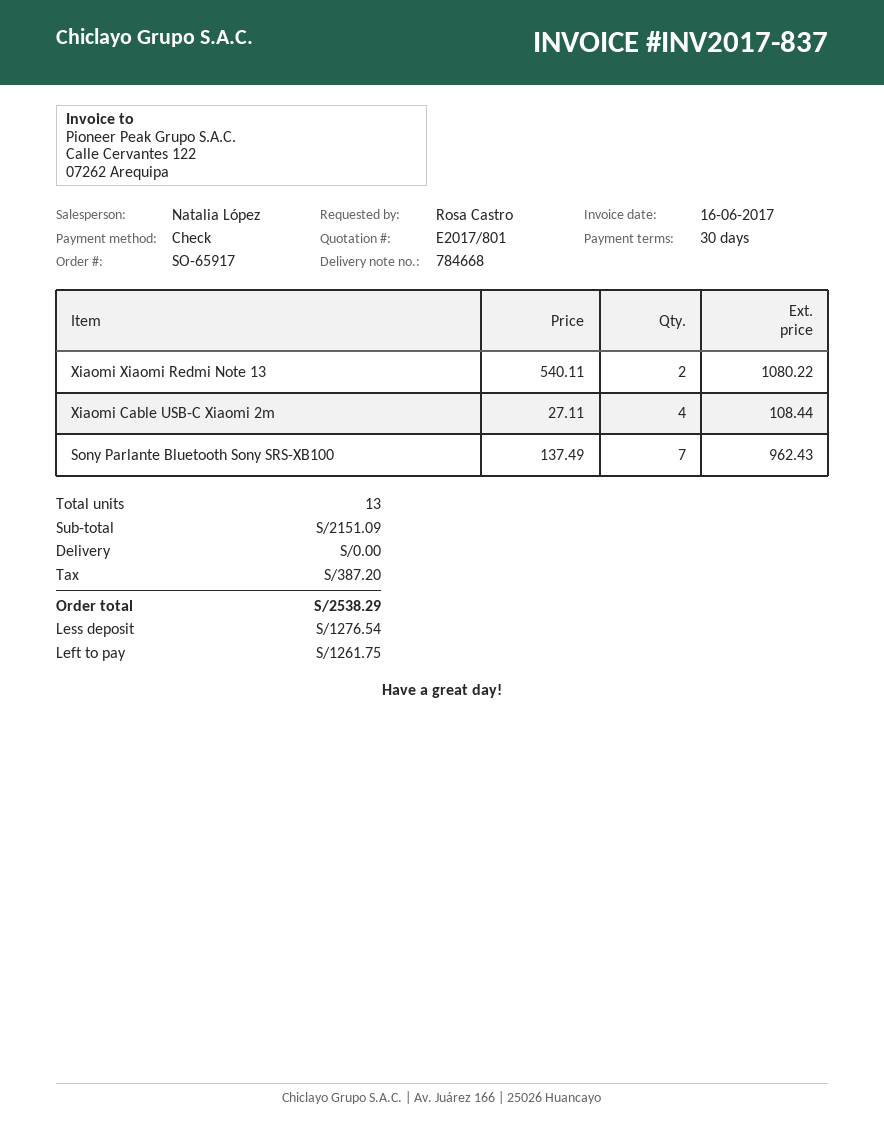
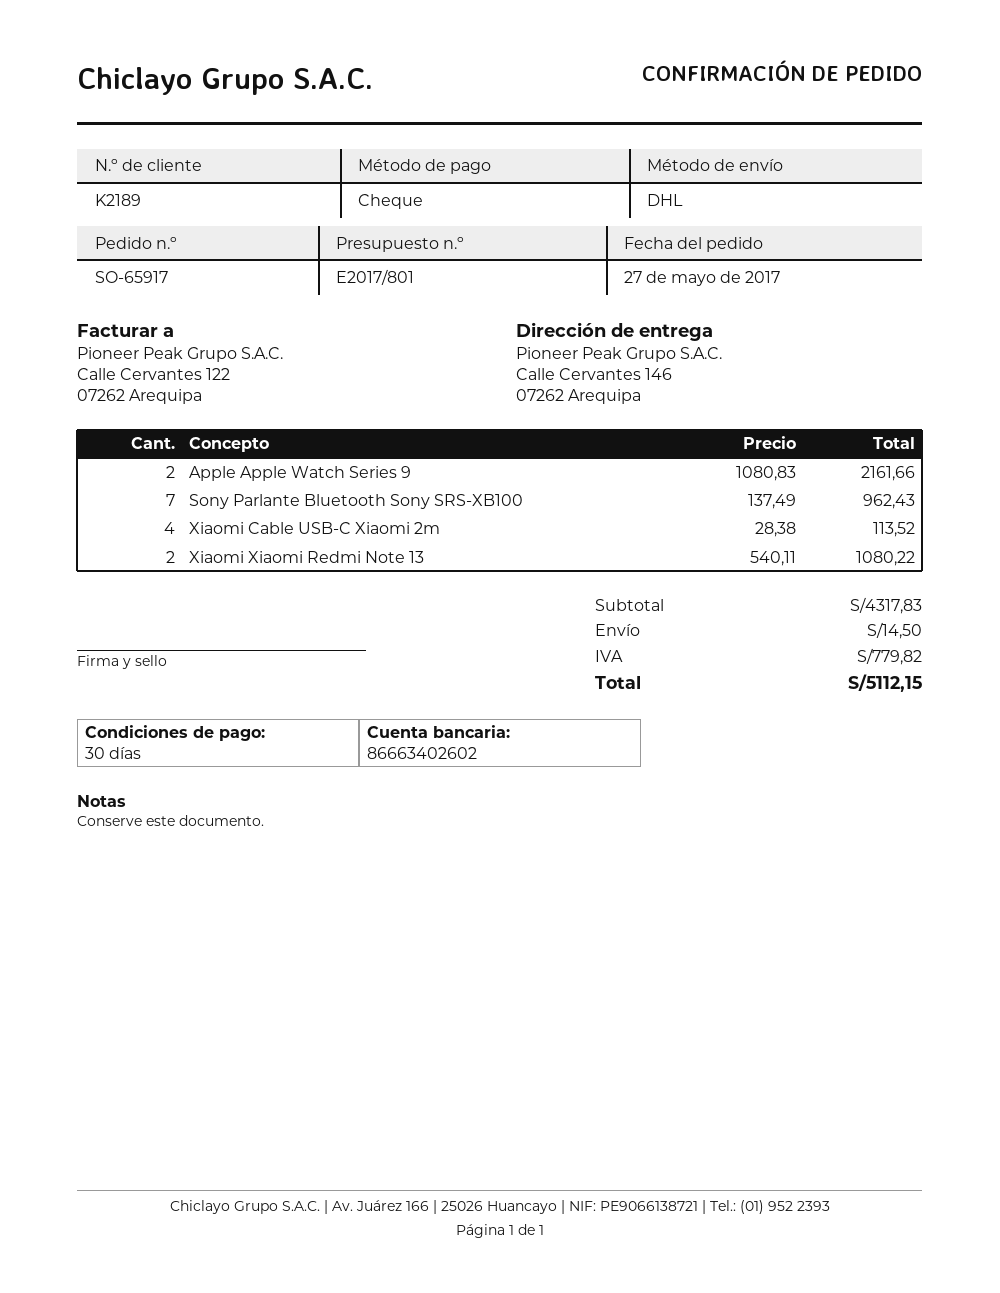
Xiaomi Cable USB-C Xiaomi 2m: 4 x 27.11 = 108.44 -> 4 x 28.38 = 113.52
Apple Apple Watch Series 9: none -> 2 x 1080.83 = 2161.66
subtotal: 2151.09 -> 4317.83
shipping: 0.00 -> 14.50
tax: 387.20 -> 779.82
total: 2538.29 -> 5112.15

